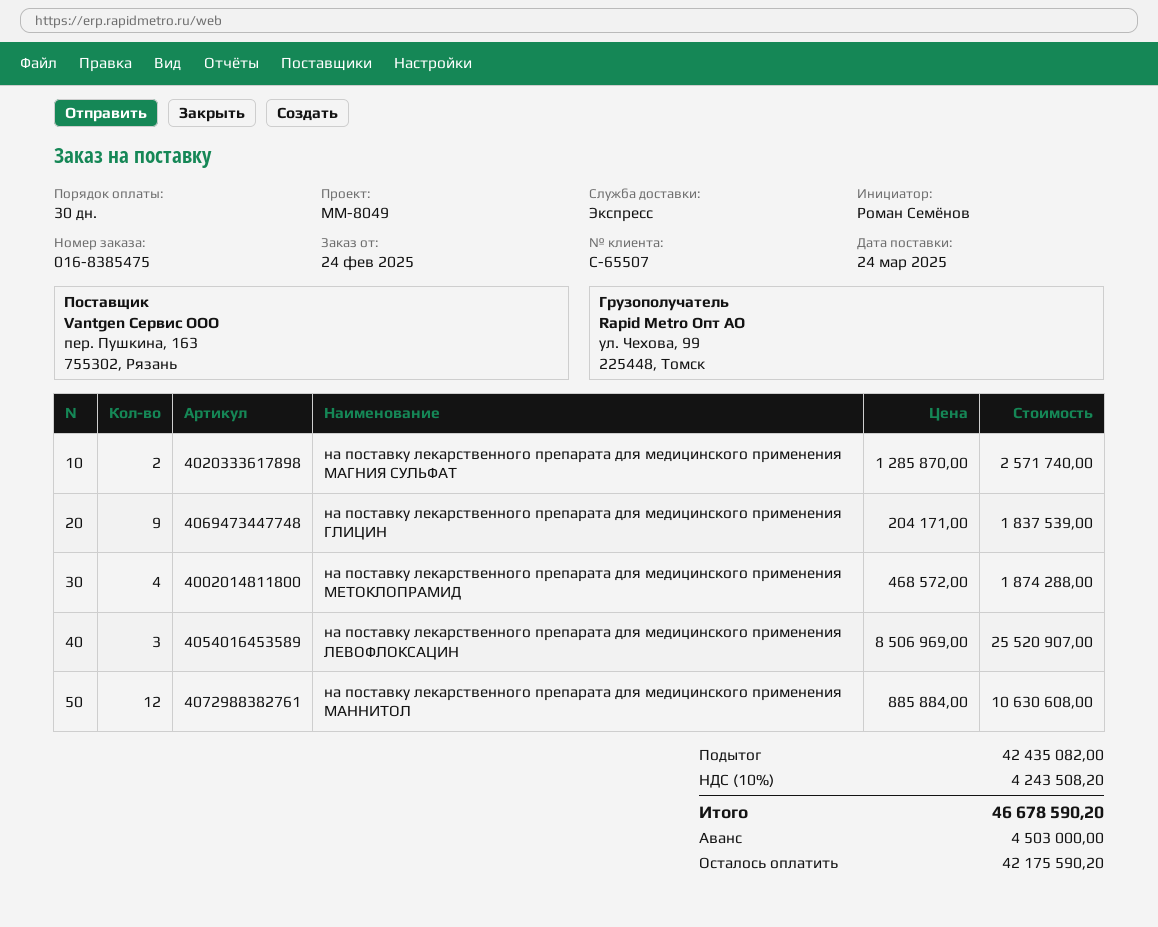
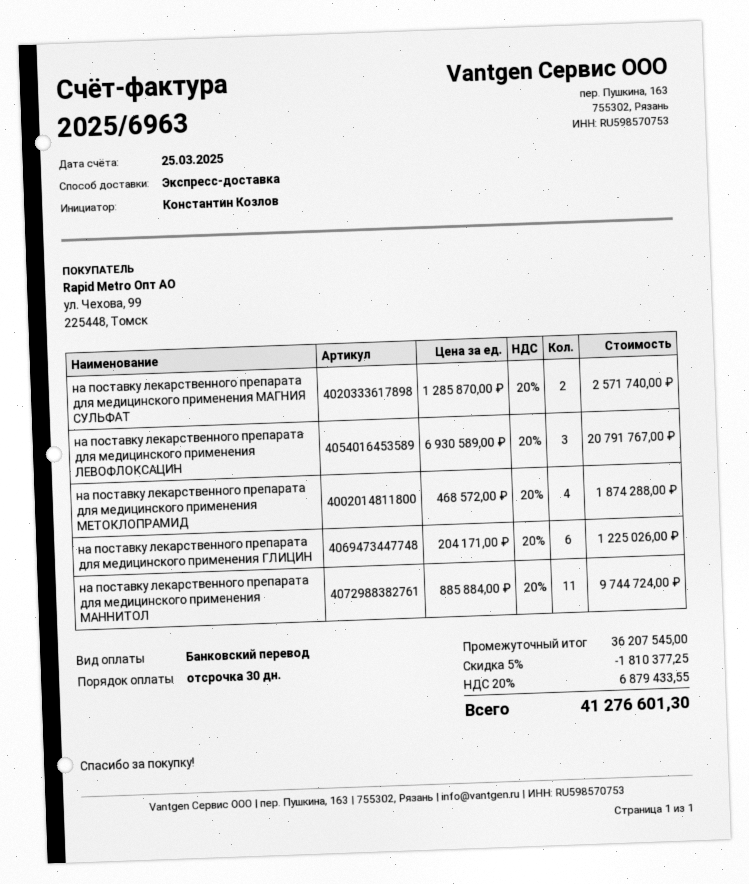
ordered by: Роман Семёнов -> Константин Козлов
на поставку лекарственного препарата для медицинского применения ГЛИЦИН: 9 x 204171.00 = 1837539.00 -> 6 x 204171.00 = 1225026.00
на поставку лекарственного препарата для медицинского применения ЛЕВОФЛОКСАЦИН: 3 x 8506969.00 = 25520907.00 -> 3 x 6930589.00 = 20791767.00
на поставку лекарственного препарата для медицинского применения МАННИТОЛ: 12 x 885884.00 = 10630608.00 -> 11 x 885884.00 = 9744724.00
subtotal: 42435082.00 -> 36207545.00
discount: none -> 5% = 1810377.25
tax: 10% = 4243508.20 -> 20% = 6879433.55
total: 46678590.20 -> 41276601.30

